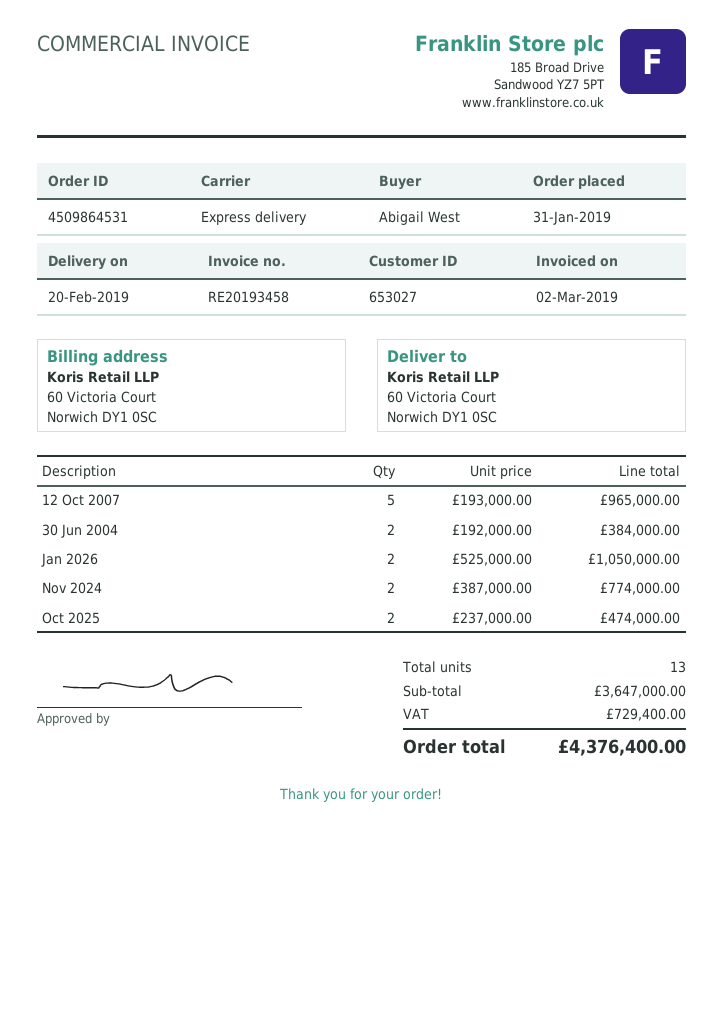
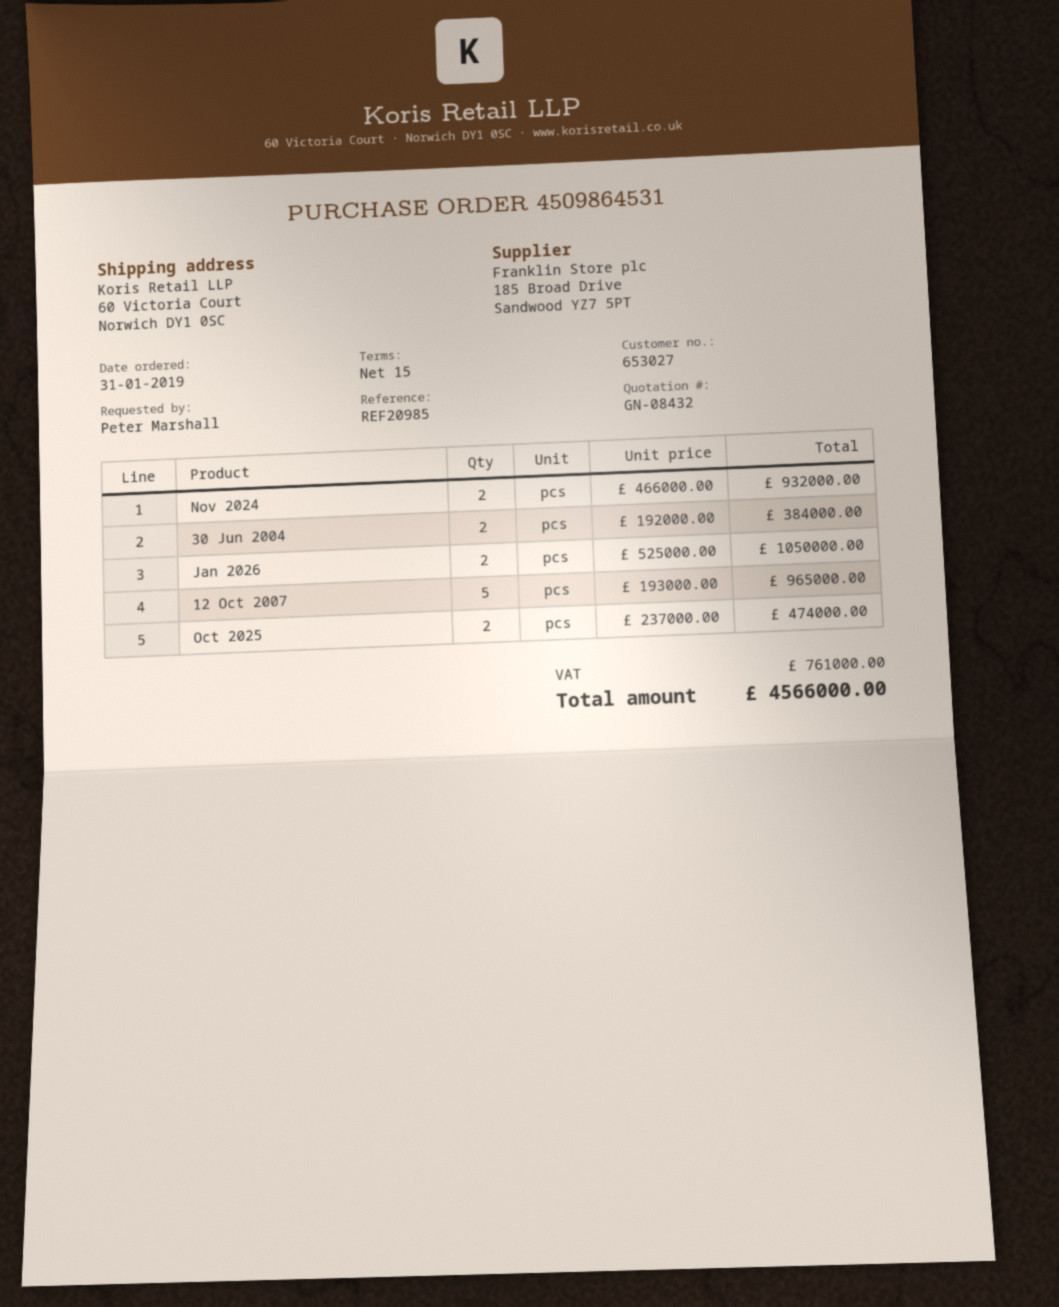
ordered by: Abigail West -> Peter Marshall
Nov 2024: 2 x 387000.00 = 774000.00 -> 2 x 466000.00 = 932000.00
tax: 729400.00 -> 761000.00
total: 4376400.00 -> 4566000.00

